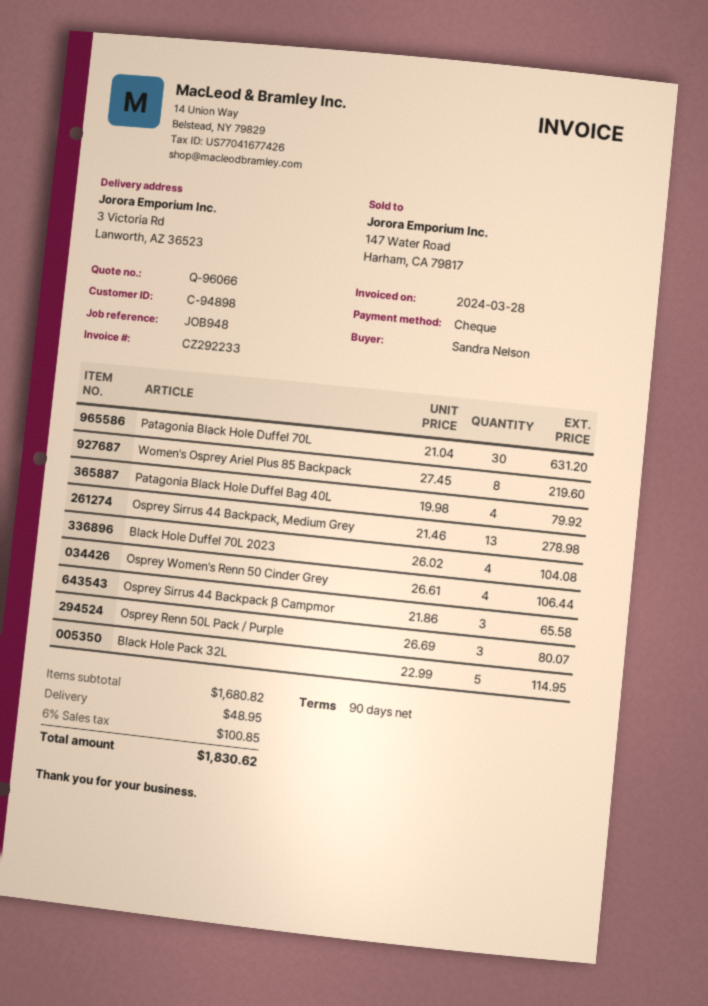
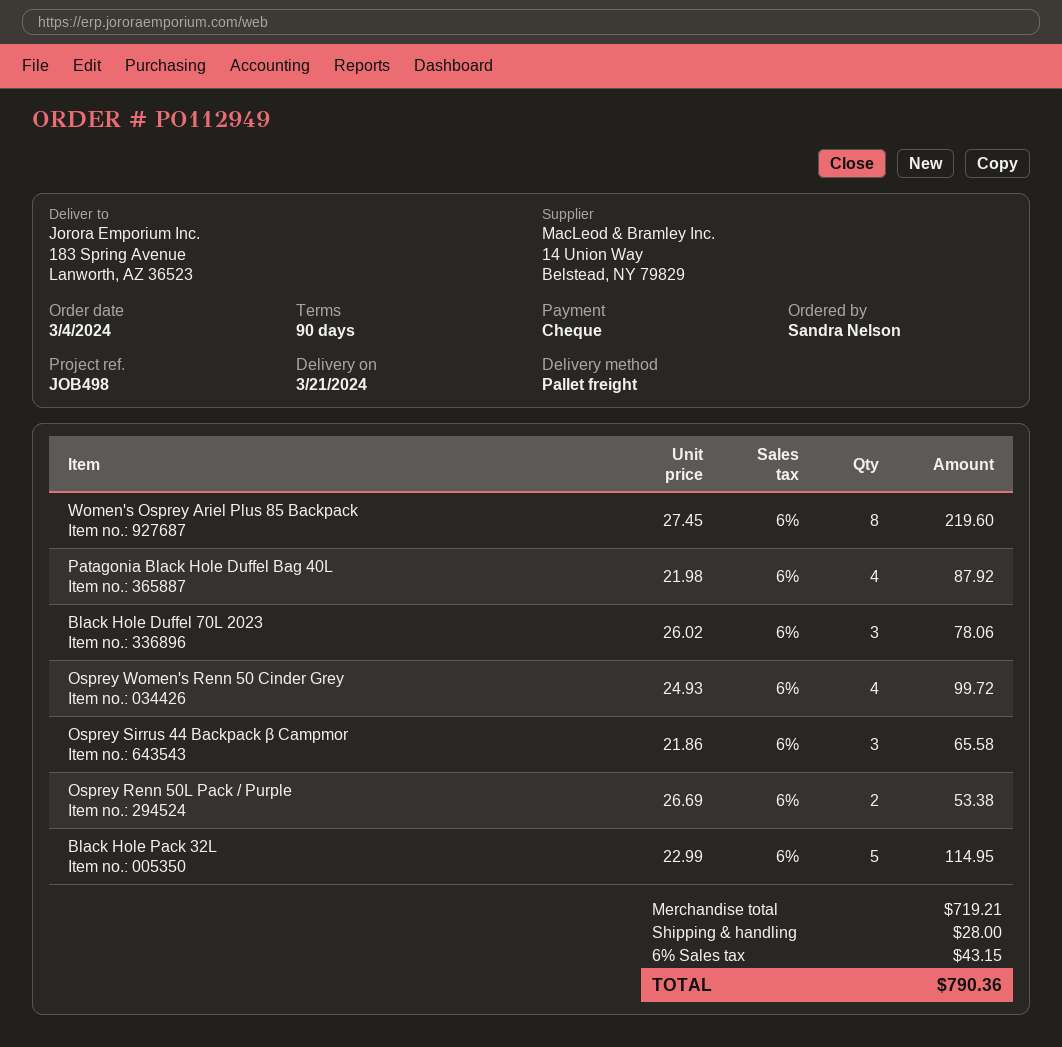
reference: JOB948 -> JOB498
ship to: 3 Victoria Rd, Lanworth, AZ 36523 -> 183 Spring Avenue, Lanworth, AZ 36523
Patagonia Black Hole Duffel 70L: 30 x 21.04 = 631.20 -> none
Patagonia Black Hole Duffel Bag 40L: 4 x 19.98 = 79.92 -> 4 x 21.98 = 87.92
Osprey Sirrus 44 Backpack, Medium Grey: 13 x 21.46 = 278.98 -> none
Black Hole Duffel 70L 2023: 4 x 26.02 = 104.08 -> 3 x 26.02 = 78.06
Osprey Women's Renn 50 Cinder Grey: 4 x 26.61 = 106.44 -> 4 x 24.93 = 99.72
Osprey Renn 50L Pack / Purple: 3 x 26.69 = 80.07 -> 2 x 26.69 = 53.38
subtotal: 1680.82 -> 719.21
shipping: 48.95 -> 28.00
tax: 6% = 100.85 -> 6% = 43.15
total: 1830.62 -> 790.36

